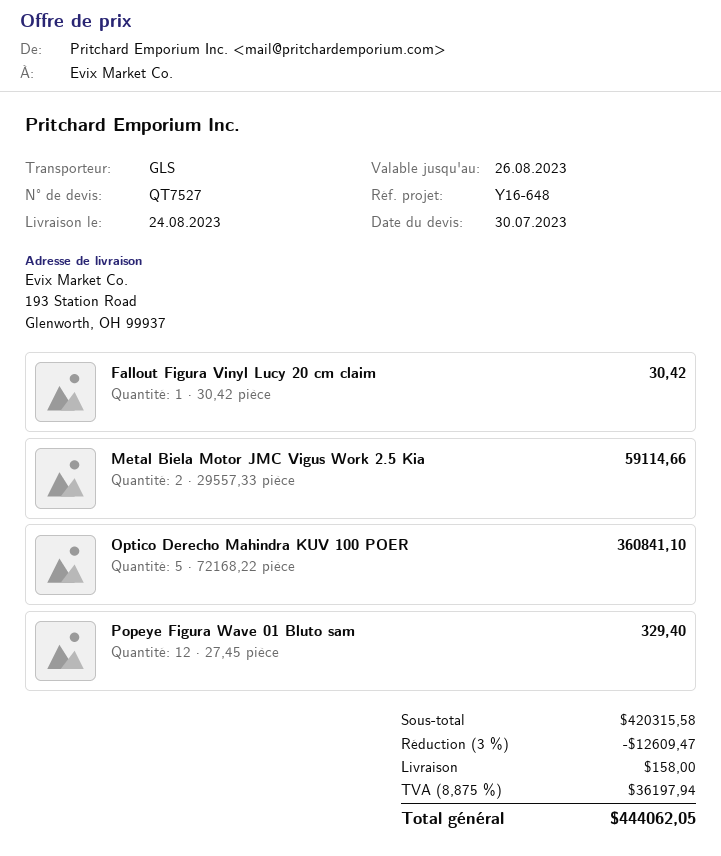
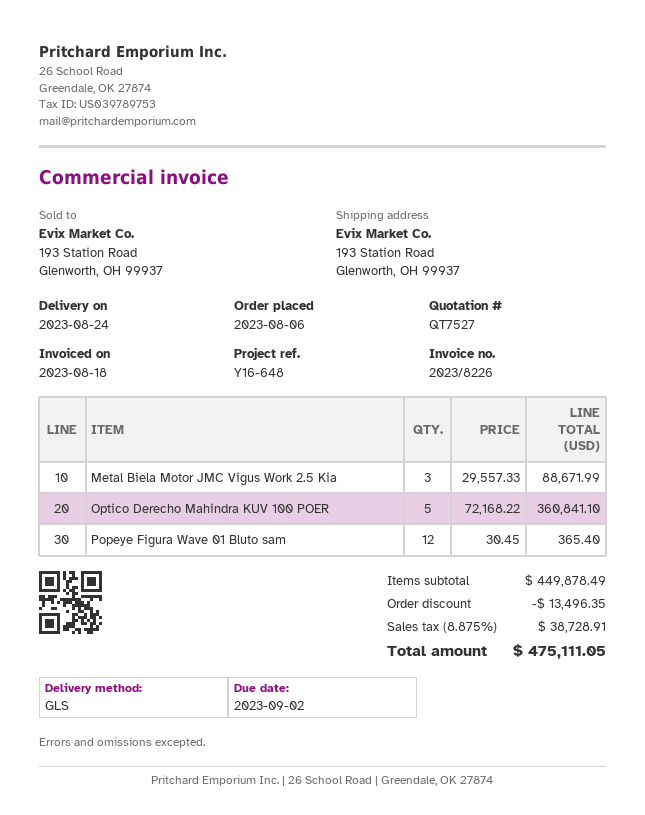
Fallout Figura Vinyl Lucy 20 cm claim: 1 x 30.42 = 30.42 -> none
Metal Biela Motor JMC Vigus Work 2.5 Kia: 2 x 29557.33 = 59114.66 -> 3 x 29557.33 = 88671.99
Popeye Figura Wave 01 Bluto sam: 12 x 27.45 = 329.40 -> 12 x 30.45 = 365.40
subtotal: 420315.58 -> 449878.49
discount: 12609.47 -> 13496.35
shipping: 158.00 -> none
tax: 8.875% = 36197.94 -> 8.875% = 38728.91
total: 444062.05 -> 475111.05

